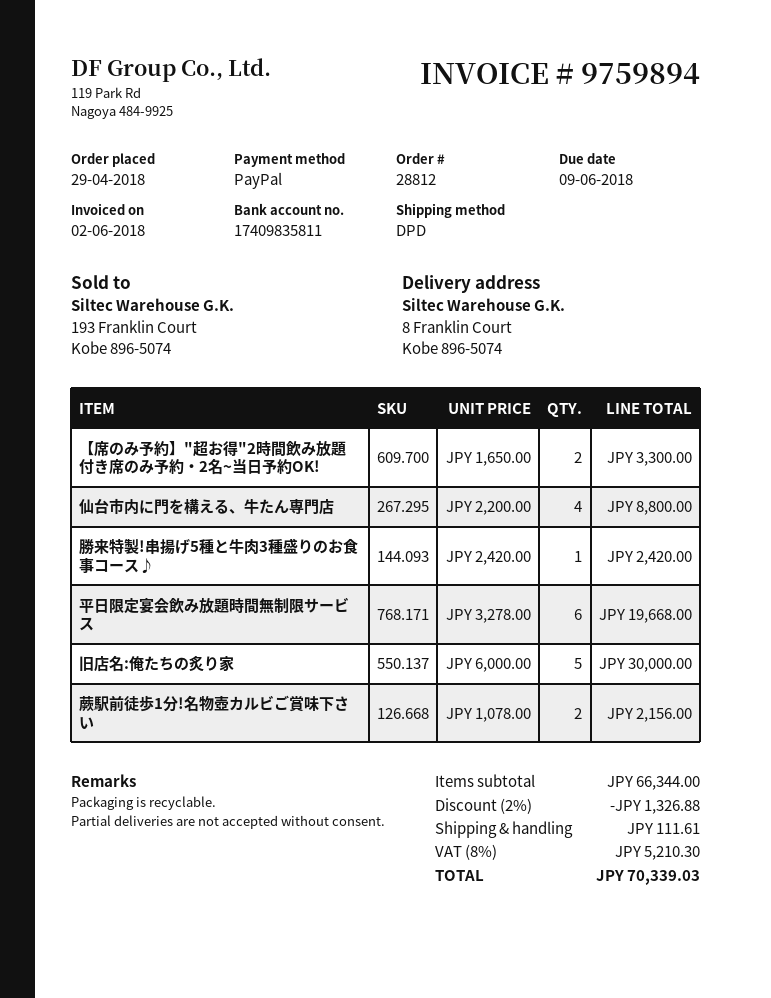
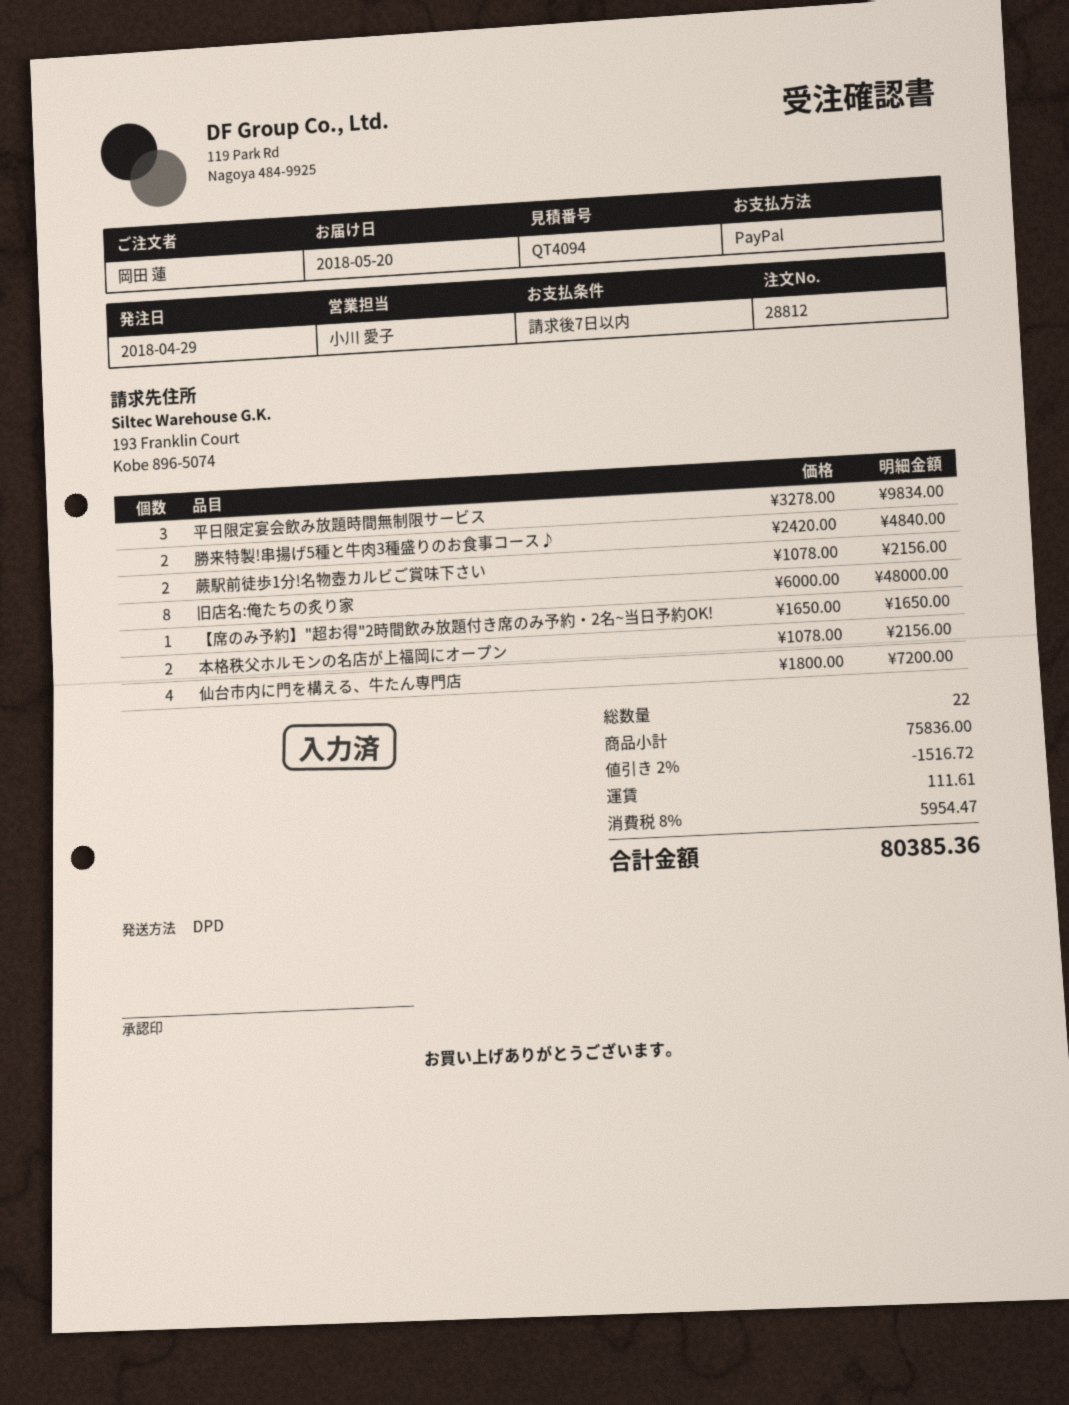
【席のみ予約】"超お得"2時間飲み放題付き席のみ予約・2名~当日予約OK!: 2 x 1650.00 = 3300.00 -> 1 x 1650.00 = 1650.00
仙台市内に門を構える、牛たん専門店: 4 x 2200.00 = 8800.00 -> 4 x 1800.00 = 7200.00
勝来特製!串揚げ5種と牛肉3種盛りのお食事コース♪: 1 x 2420.00 = 2420.00 -> 2 x 2420.00 = 4840.00
平日限定宴会飲み放題時間無制限サービス: 6 x 3278.00 = 19668.00 -> 3 x 3278.00 = 9834.00
旧店名:俺たちの炙り家: 5 x 6000.00 = 30000.00 -> 8 x 6000.00 = 48000.00
本格秩父ホルモンの名店が上福岡にオープン: none -> 2 x 1078.00 = 2156.00
subtotal: 66344.00 -> 75836.00
discount: 2% = 1326.88 -> 2% = 1516.72
tax: 8% = 5210.30 -> 8% = 5954.47
total: 70339.03 -> 80385.36

